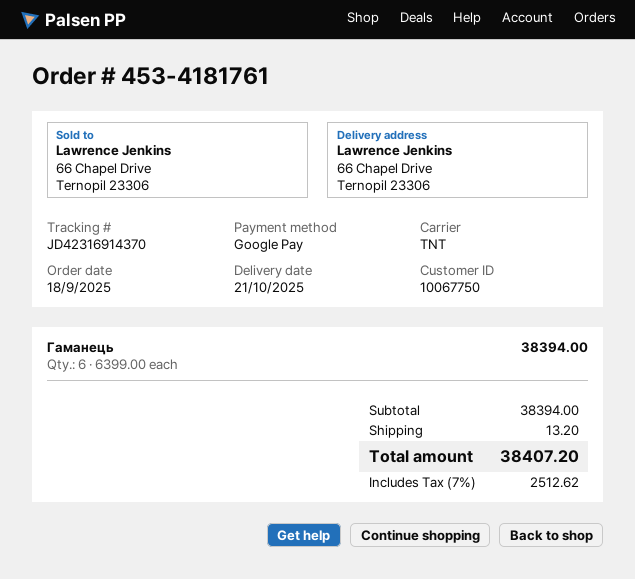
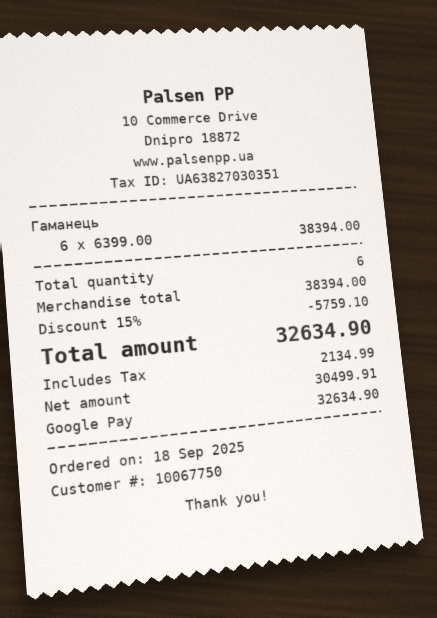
discount: none -> 15% = 5759.10
shipping: 13.20 -> none
tax: 2512.62 -> 2134.99
total: 38407.20 -> 32634.90

